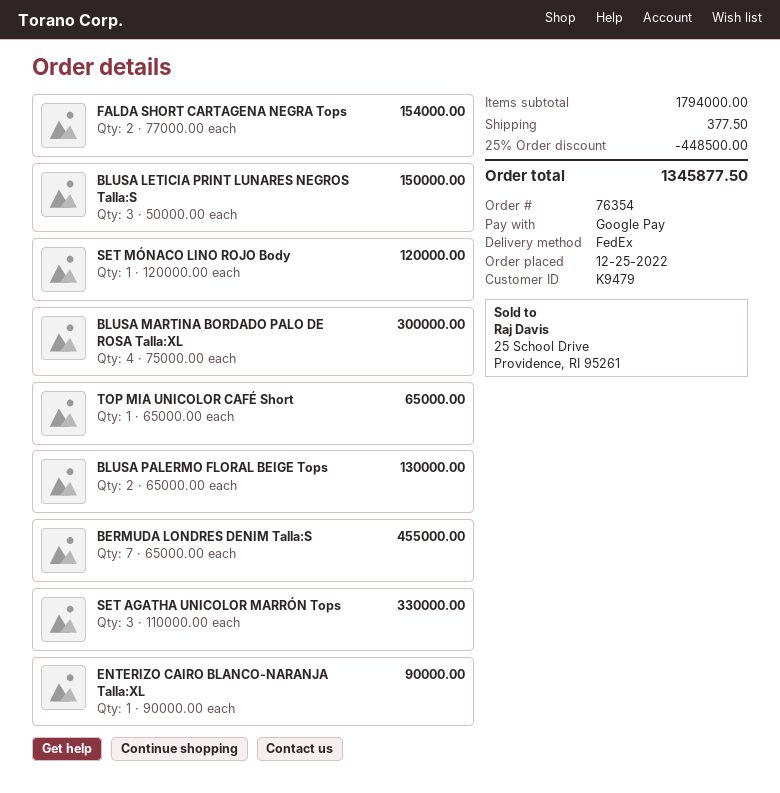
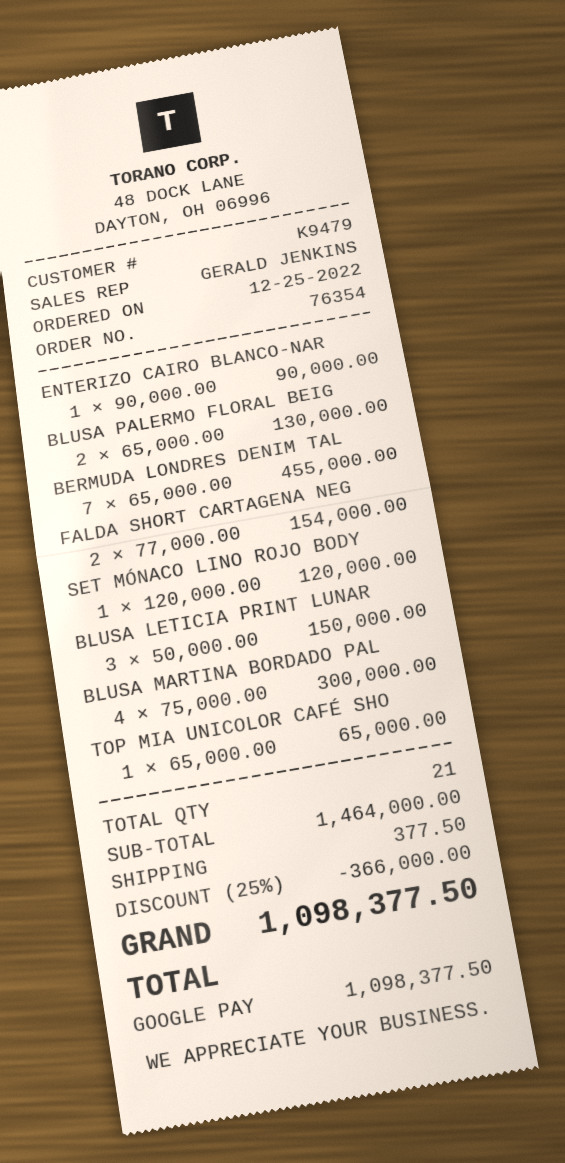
SET AGATHA UNICOLOR MARRÓN Tops: 3 x 110000.00 = 330000.00 -> none
subtotal: 1794000.00 -> 1464000.00
discount: 25% = 448500.00 -> 25% = 366000.00
total: 1345877.50 -> 1098377.50

